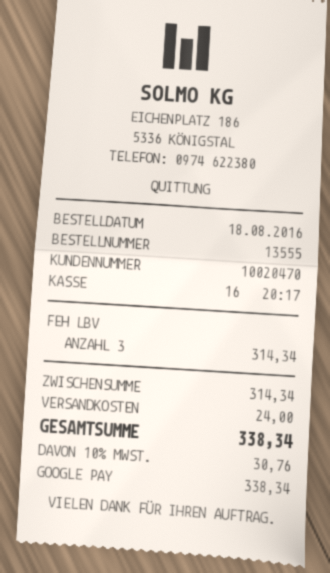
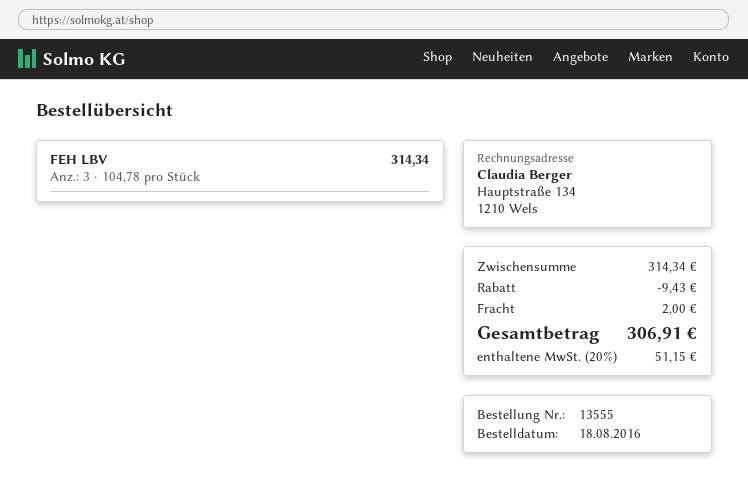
discount: none -> 9.43
shipping: 24.00 -> 2.00
tax: 10% = 30.76 -> 20% = 51.15
total: 338.34 -> 306.91

